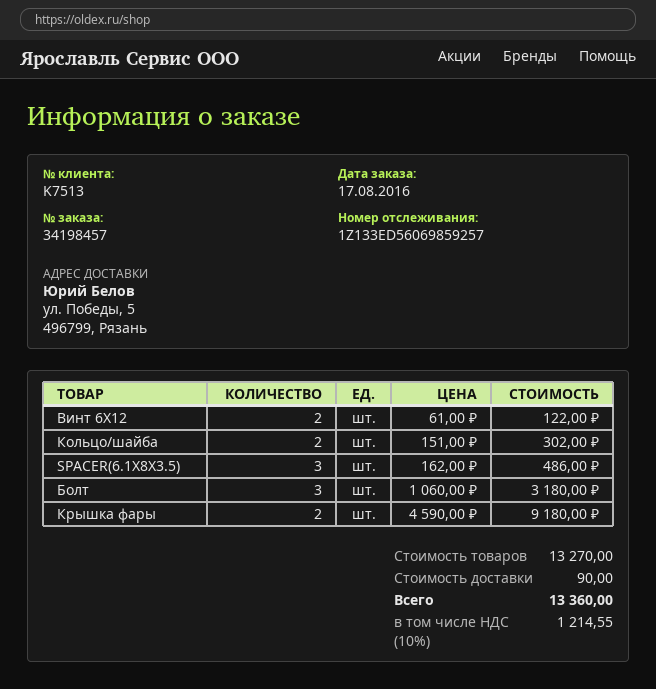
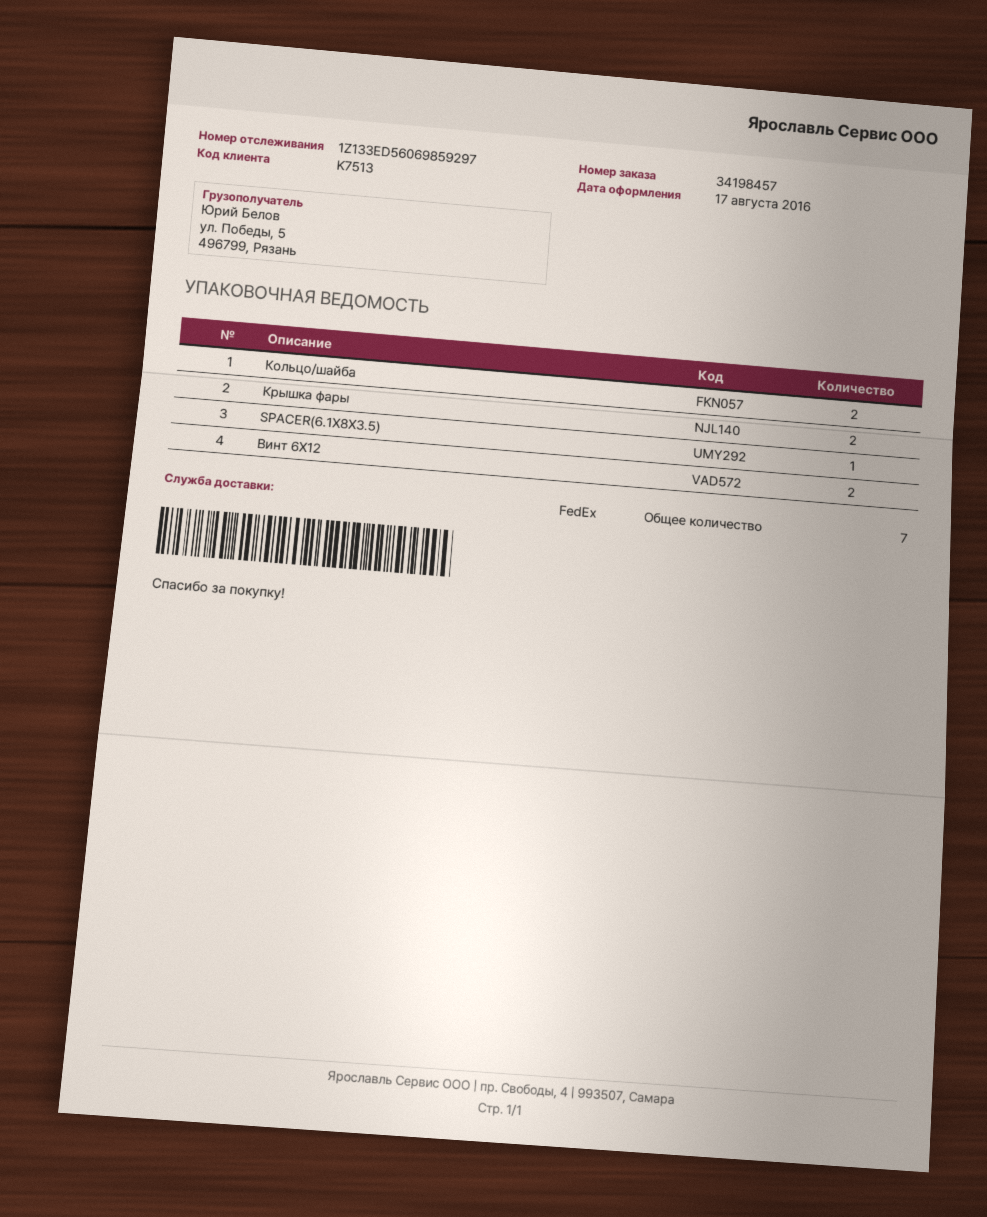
tracking number: 1Z133ED56069859257 -> 1Z133ED56069859297
SPACER(6.1X8X3.5): 3 -> 1
Болт: 3 -> none

